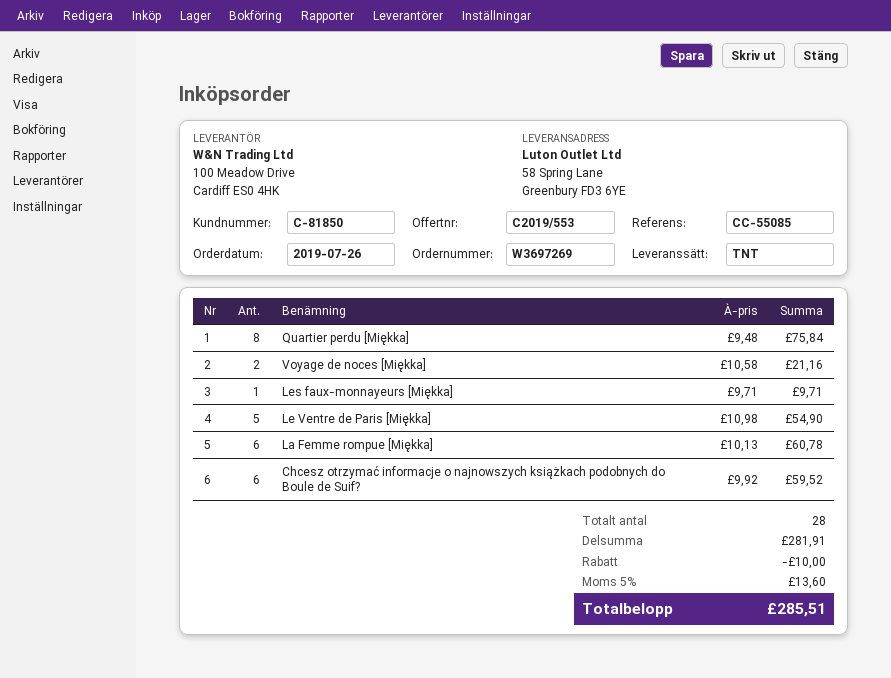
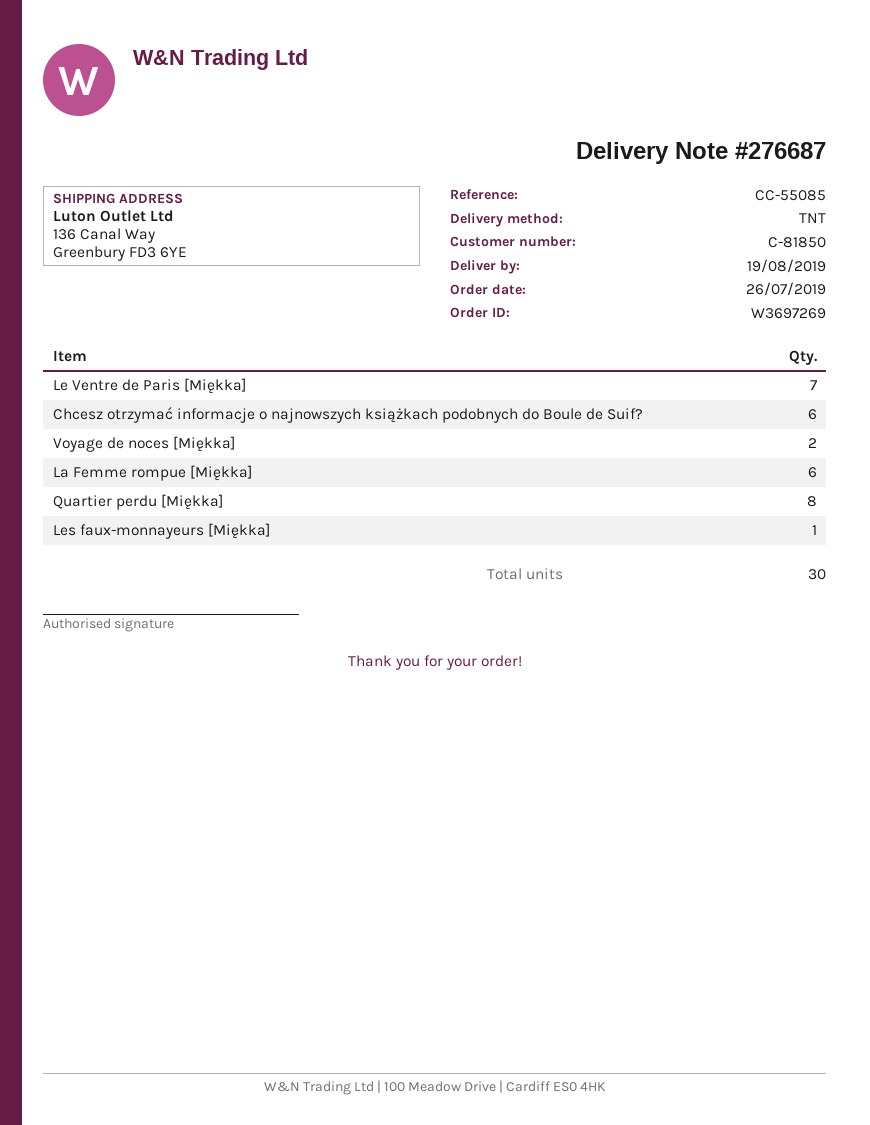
ship to: 58 Spring Lane, Greenbury FD3 6YE -> 136 Canal Way, Greenbury FD3 6YE
Le Ventre de Paris [Miękka]: 5 -> 7
total quantity: 28 -> 30

